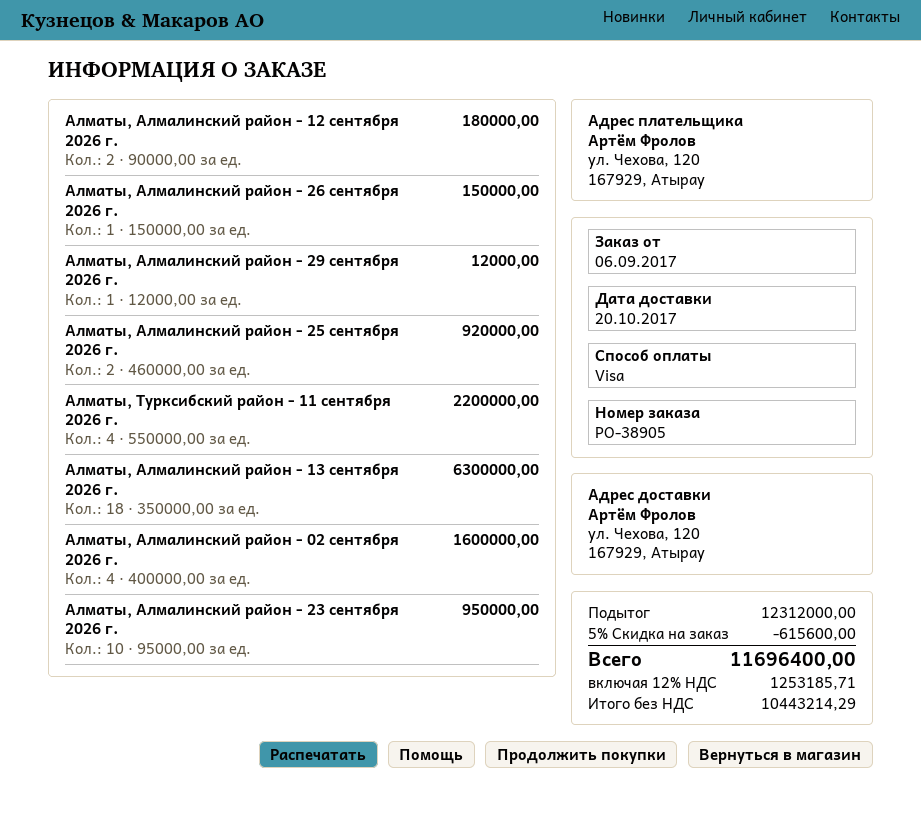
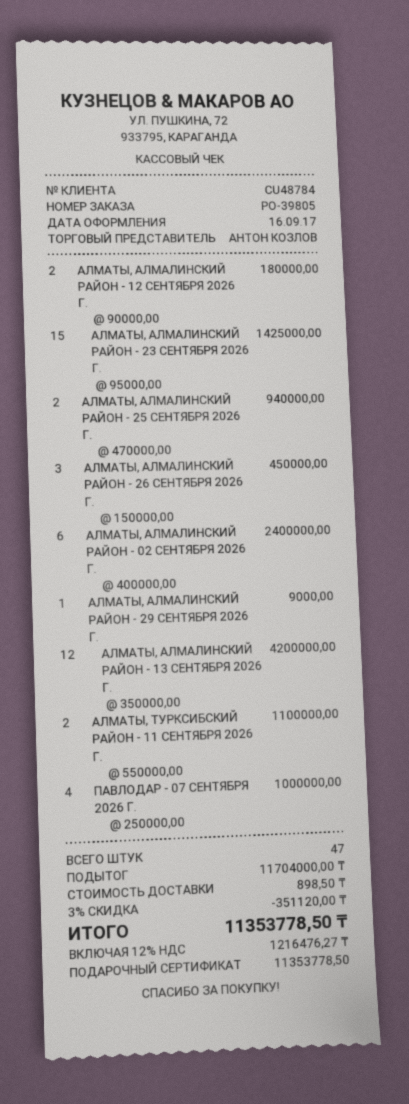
order number: PO-38905 -> PO-39805
order date: 2017-09-06 -> 2017-09-16
payment method: Visa -> gift card
Алматы, Алмалинский район - 26 сентября 2026 г.: 1 x 150000.00 = 150000.00 -> 3 x 150000.00 = 450000.00
Алматы, Алмалинский район - 29 сентября 2026 г.: 1 x 12000.00 = 12000.00 -> 1 x 9000.00 = 9000.00
Алматы, Алмалинский район - 25 сентября 2026 г.: 2 x 460000.00 = 920000.00 -> 2 x 470000.00 = 940000.00
Алматы, Турксибский район - 11 сентября 2026 г.: 4 x 550000.00 = 2200000.00 -> 2 x 550000.00 = 1100000.00
Алматы, Алмалинский район - 13 сентября 2026 г.: 18 x 350000.00 = 6300000.00 -> 12 x 350000.00 = 4200000.00
Алматы, Алмалинский район - 02 сентября 2026 г.: 4 x 400000.00 = 1600000.00 -> 6 x 400000.00 = 2400000.00
Алматы, Алмалинский район - 23 сентября 2026 г.: 10 x 95000.00 = 950000.00 -> 15 x 95000.00 = 1425000.00
ПАВЛОДАР - 07 СЕНТЯБРЯ 2026 Г.: none -> 4 x 250000.00 = 1000000.00
subtotal: 12312000.00 -> 11704000.00
discount: 5% = 615600.00 -> 3% = 351120.00
shipping: none -> 898.50
tax: 12% = 1253185.71 -> 12% = 1216476.27
total: 11696400.00 -> 11353778.50

